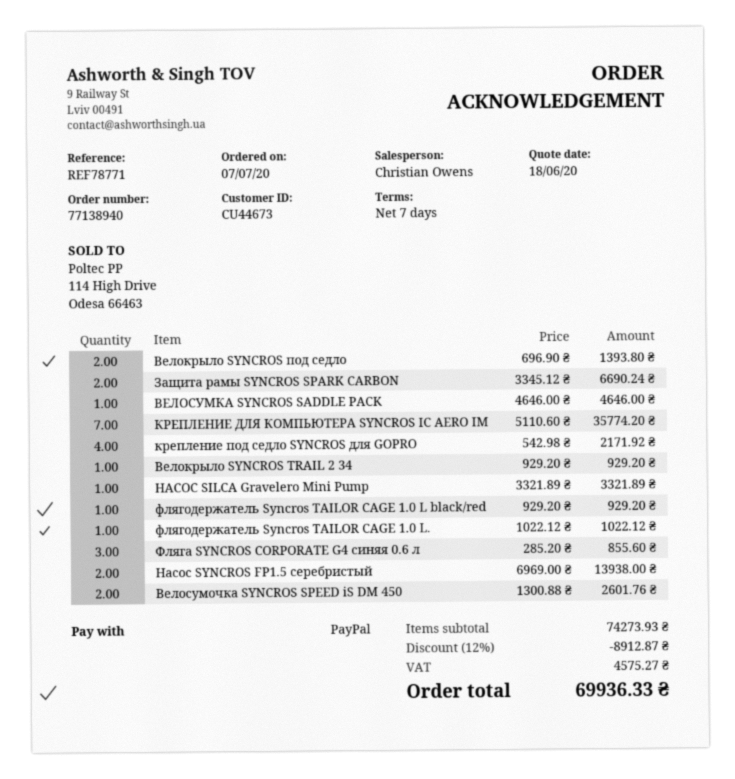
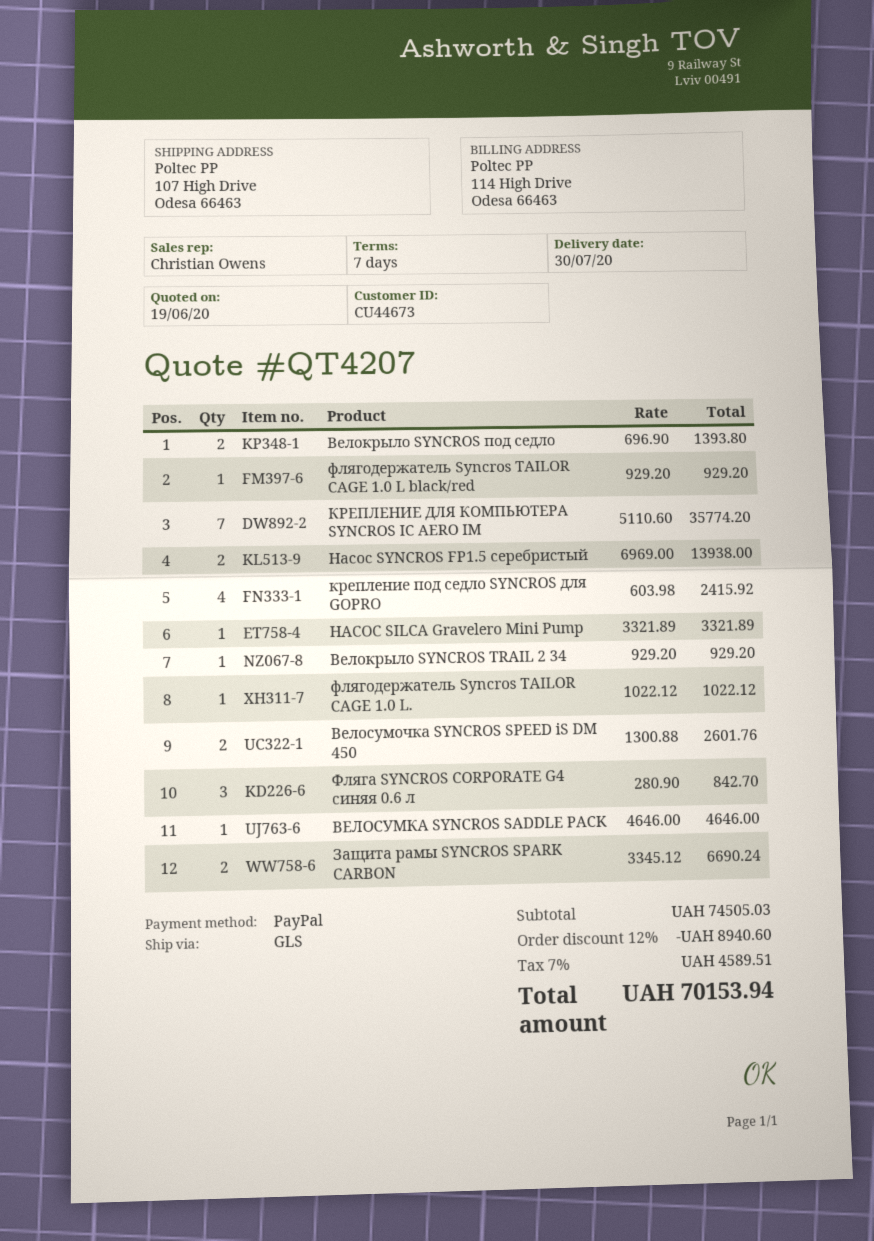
quote date: 2020-06-18 -> 2020-06-19
крепление под седло SYNCROS для GOPRO: 4 x 542.98 = 2171.92 -> 4 x 603.98 = 2415.92
Фляга SYNCROS CORPORATE G4 синяя 0.6 л: 3 x 285.20 = 855.60 -> 3 x 280.90 = 842.70
subtotal: 74273.93 -> 74505.03
discount: 12% = 8912.87 -> 12% = 8940.60
tax: 4575.27 -> 4589.51
total: 69936.33 -> 70153.94

